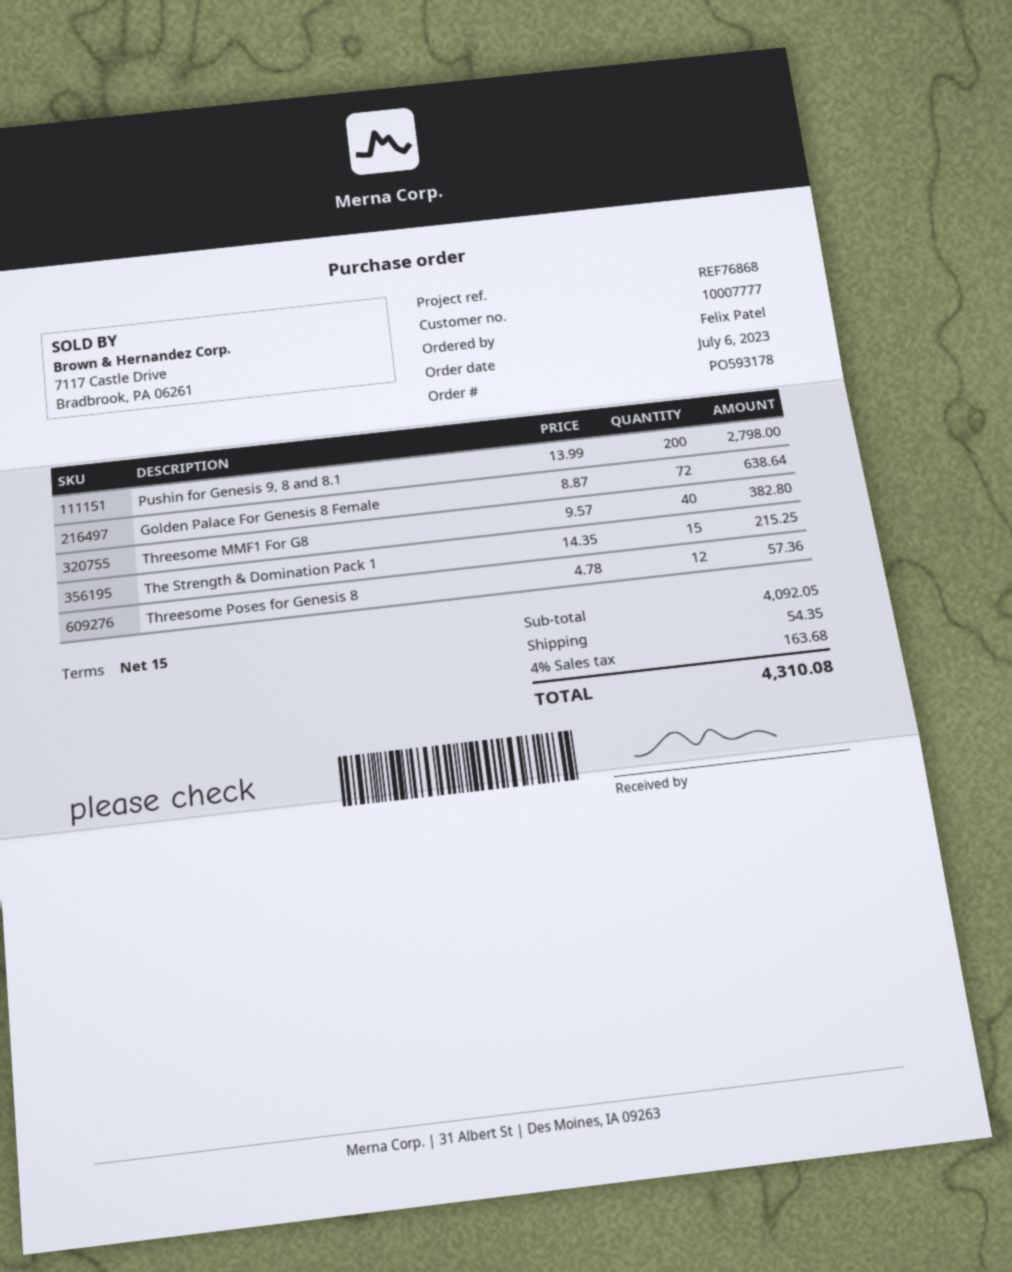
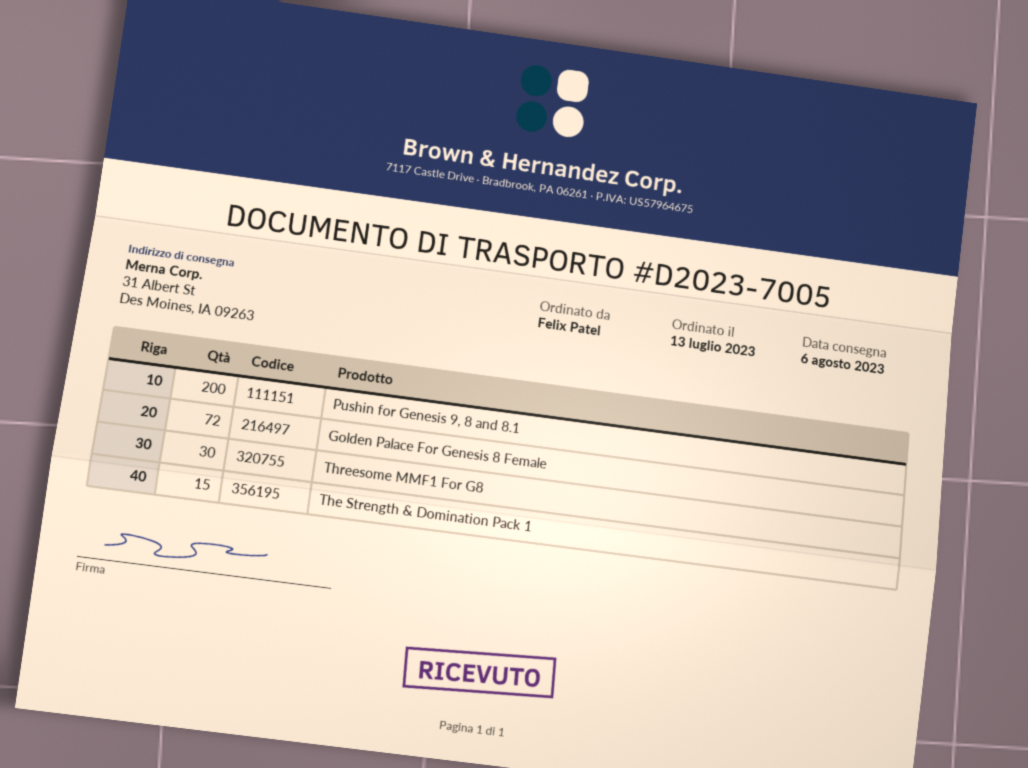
order date: 2023-07-06 -> 2023-07-13
Threesome MMF1 For G8: 40 -> 30
Threesome Poses for Genesis 8: 12 -> none

